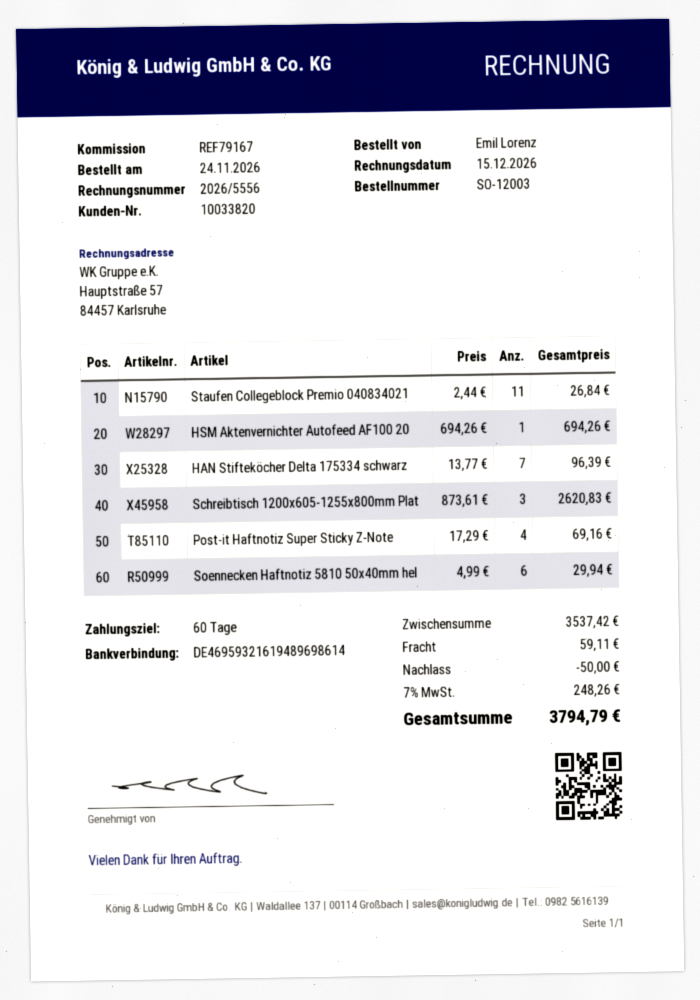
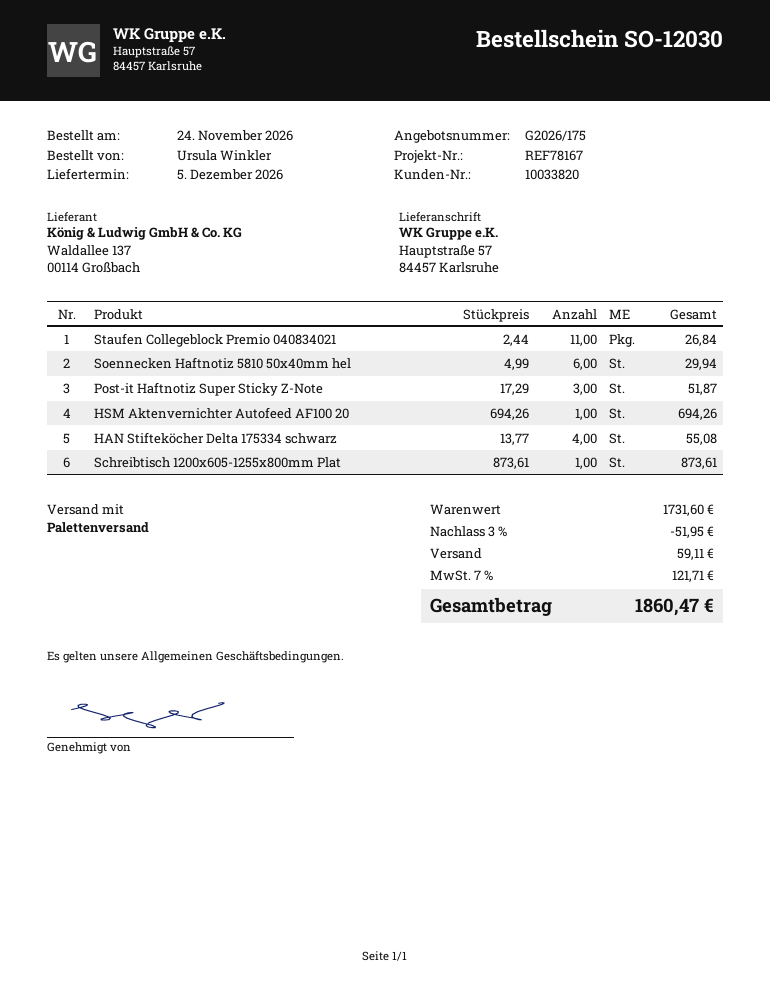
order number: SO-12003 -> SO-12030
reference: REF79167 -> REF78167
ordered by: Emil Lorenz -> Ursula Winkler
HAN Stifteköcher Delta 175334 schwarz: 7 x 13.77 = 96.39 -> 4 x 13.77 = 55.08
Schreibtisch 1200x605-1255x800mm Plat: 3 x 873.61 = 2620.83 -> 1 x 873.61 = 873.61
Post-it Haftnotiz Super Sticky Z-Note: 4 x 17.29 = 69.16 -> 3 x 17.29 = 51.87
subtotal: 3537.42 -> 1731.60
discount: 50.00 -> 51.95
tax: 7% = 248.26 -> 7% = 121.71
total: 3794.79 -> 1860.47

